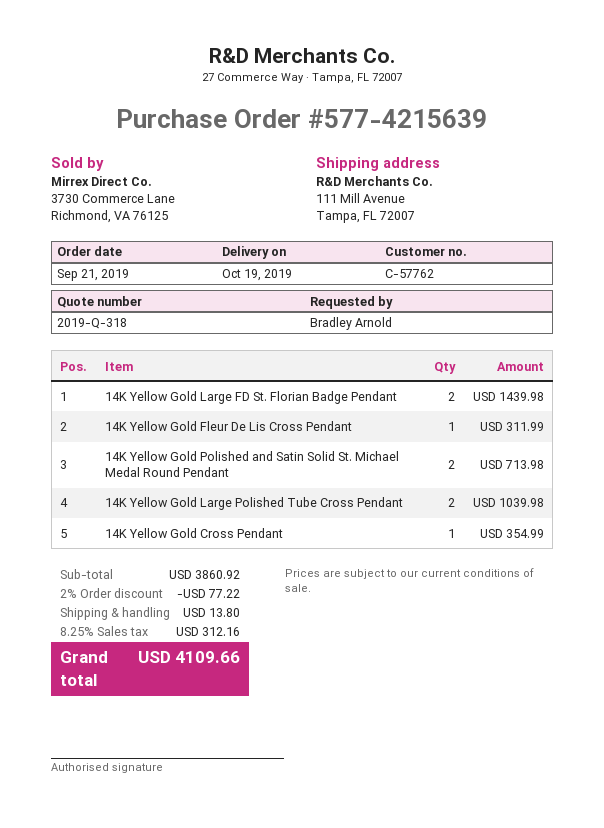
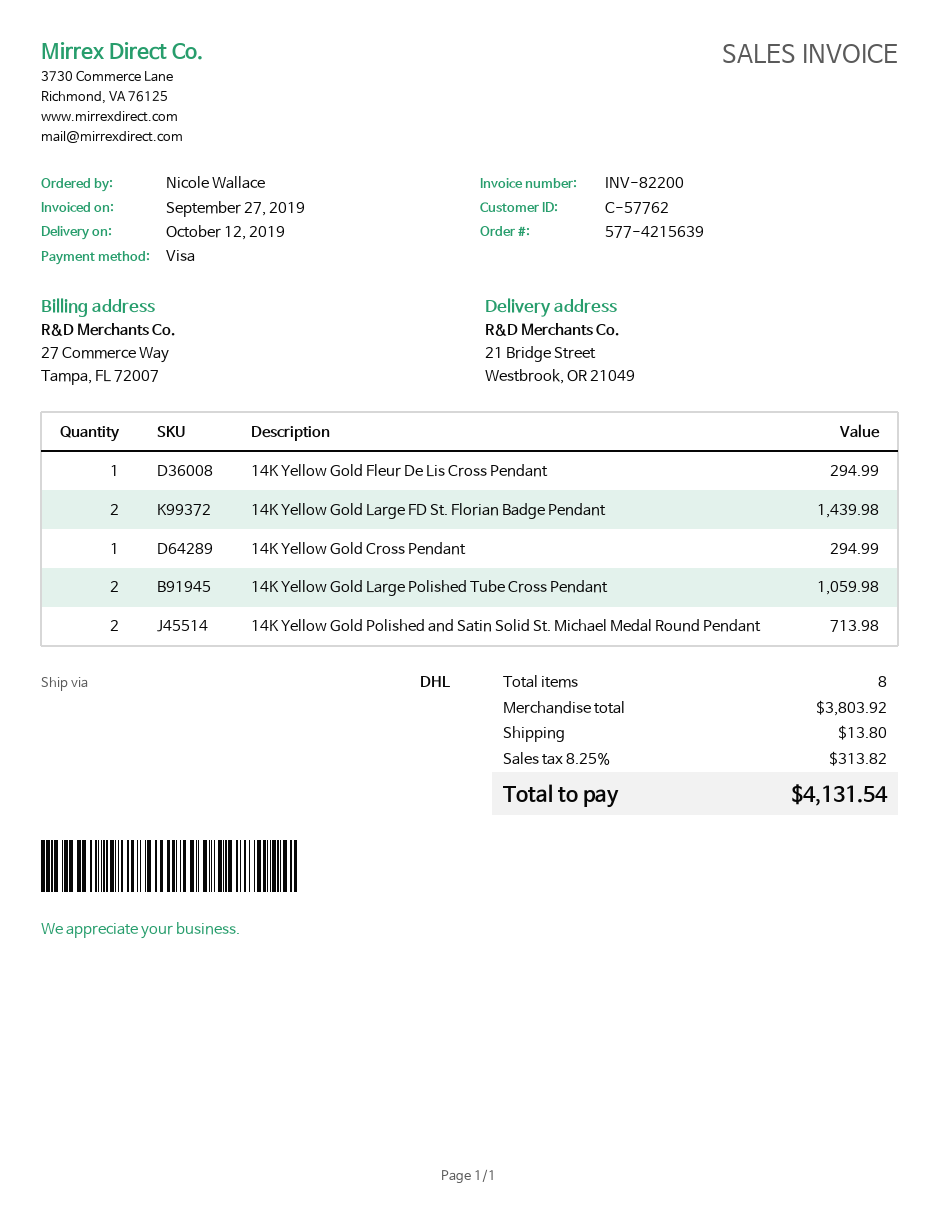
delivery date: 2019-10-19 -> 2019-10-12
ordered by: Bradley Arnold -> Nicole Wallace
ship to: 111 Mill Avenue, Tampa, FL 72007 -> 21 Bridge Street, Westbrook, OR 21049
14K Yellow Gold Fleur De Lis Cross Pendant: 1 for 311.99 -> 1 for 294.99
14K Yellow Gold Large Polished Tube Cross Pendant: 2 for 1039.98 -> 2 for 1059.98
14K Yellow Gold Cross Pendant: 1 for 354.99 -> 1 for 294.99
subtotal: 3860.92 -> 3803.92
discount: 2% = 77.22 -> none
tax: 8.25% = 312.16 -> 8.25% = 313.82
total: 4109.66 -> 4131.54

